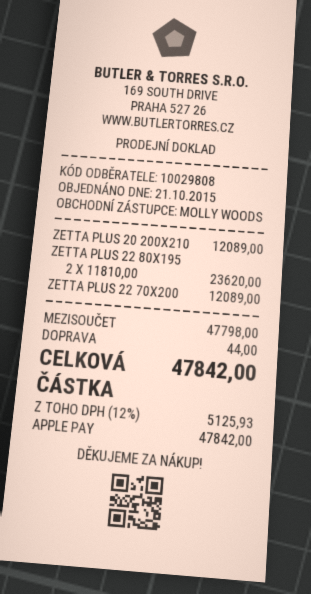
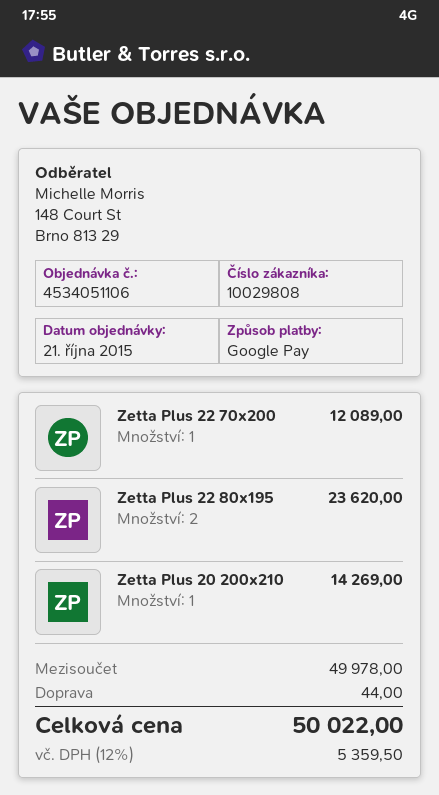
payment method: Apple Pay -> Google Pay
ZETTA PLUS 20 200X210: 1 for 12089.00 -> 1 for 14269.00
subtotal: 47798.00 -> 49978.00
tax: 12% = 5125.93 -> 12% = 5359.50
total: 47842.00 -> 50022.00

